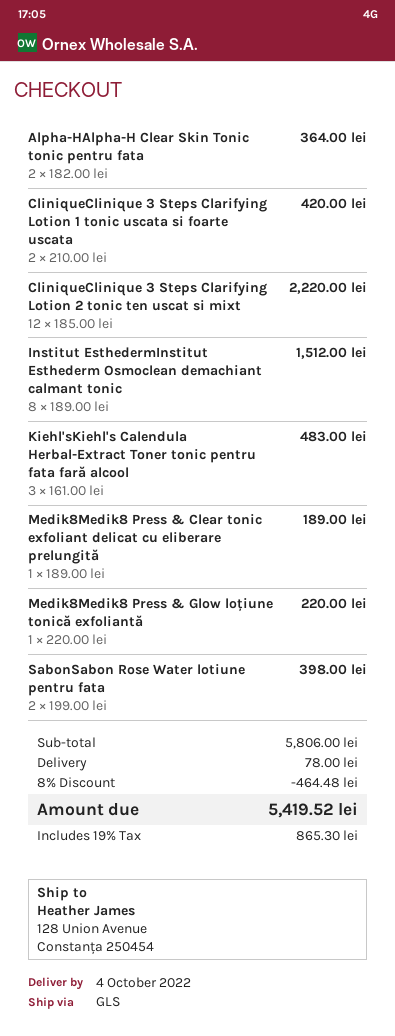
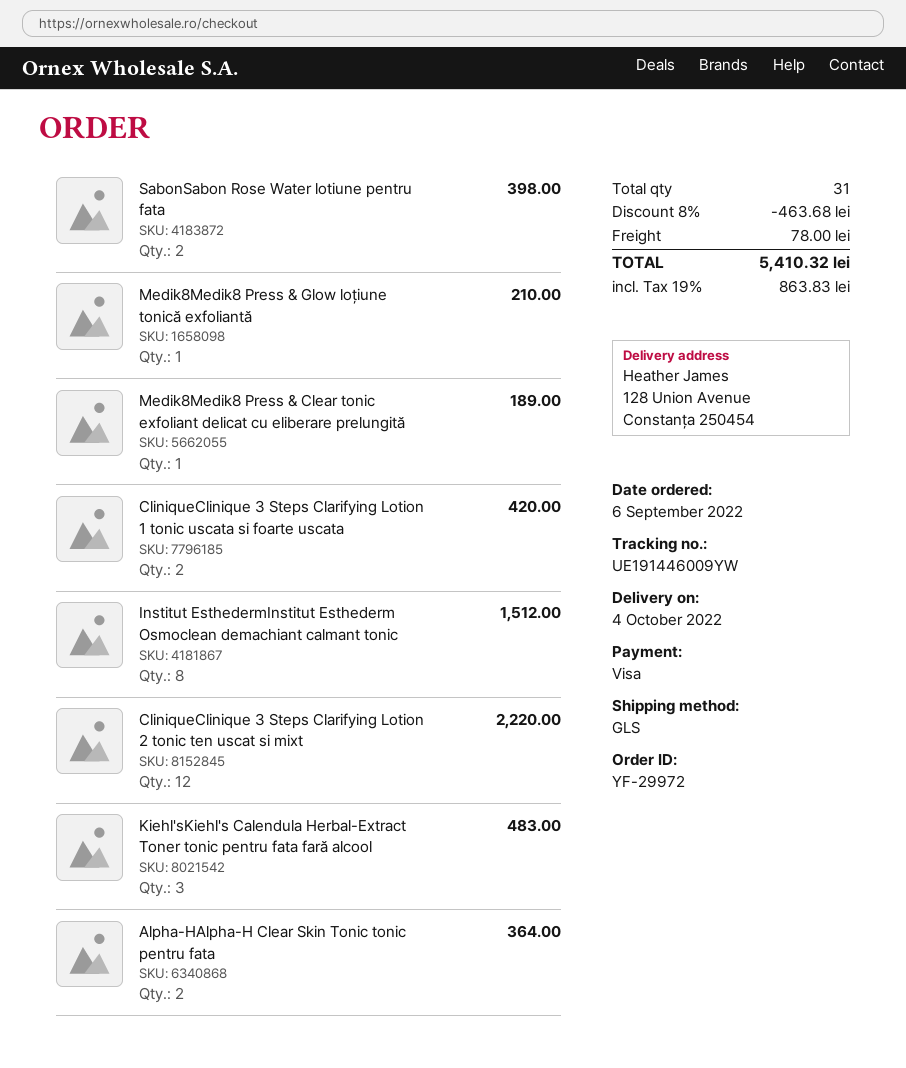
Medik8Medik8 Press & Glow loțiune tonică exfoliantă: 1 for 220.00 -> 1 for 210.00
discount: 8% = 464.48 -> 8% = 463.68
tax: 19% = 865.30 -> 19% = 863.83
total: 5419.52 -> 5410.32

